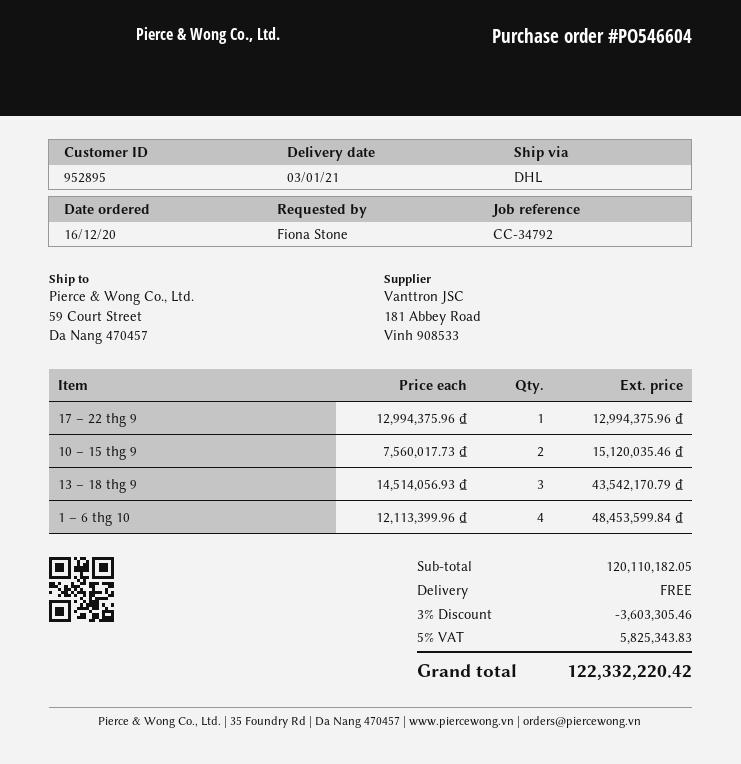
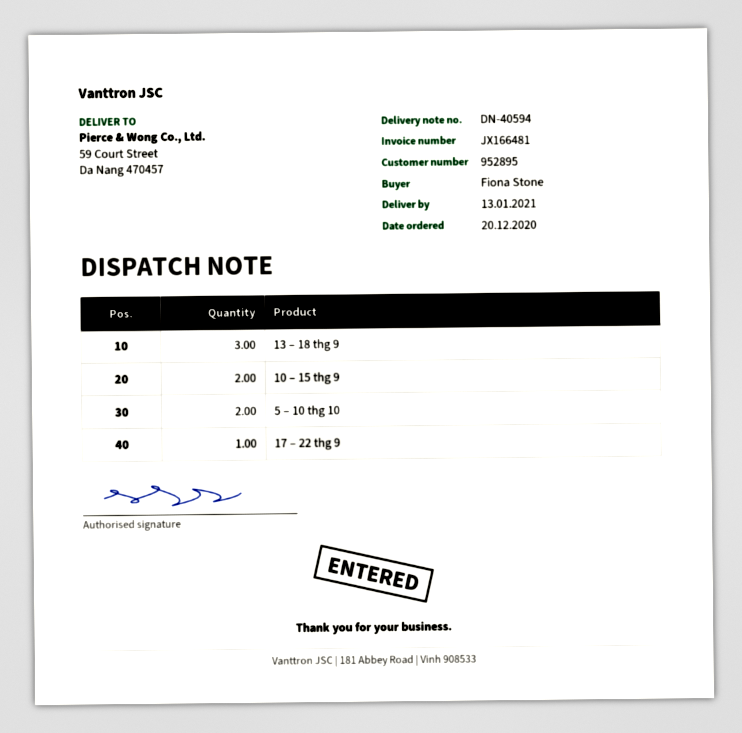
order date: 2020-12-16 -> 2020-12-20
delivery date: 2021-01-03 -> 2021-01-13
1 – 6 thg 10: 4 -> none
5 – 10 thg 10: none -> 2

